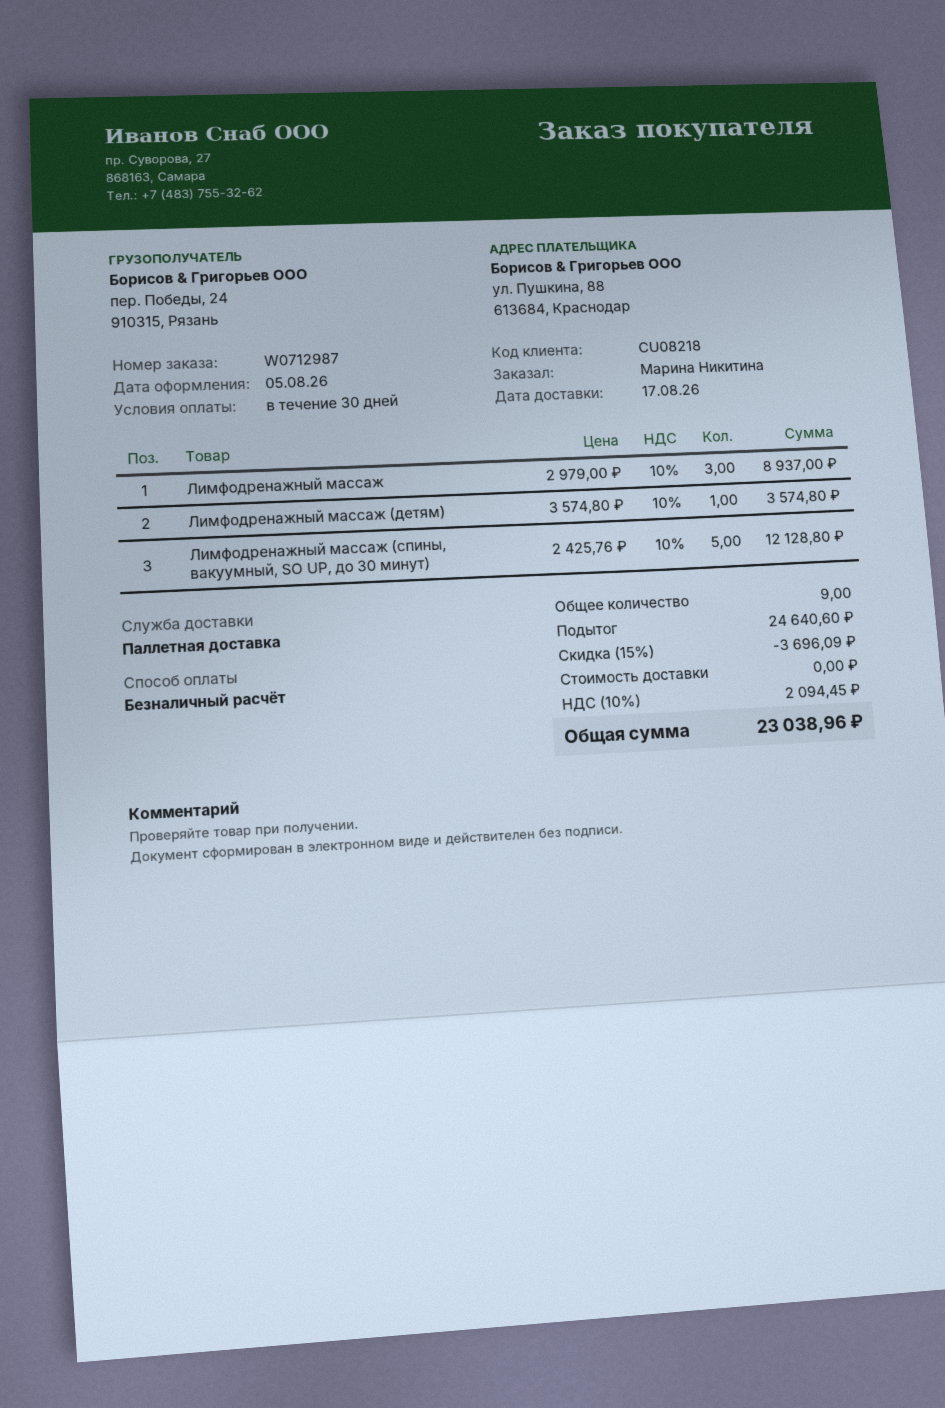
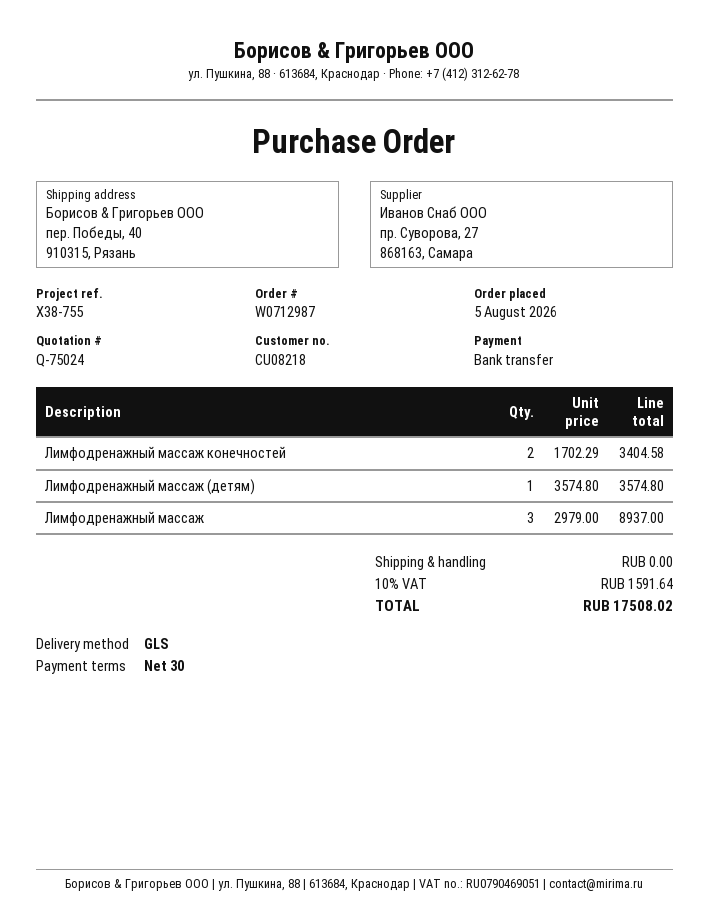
shipping method: pallet freight -> GLS
ship to: пер. Победы, 24, 910315, Рязань -> пер. Победы, 40, 910315, Рязань
Лимфодренажный массаж (спины, вакуумный, SO UP, до 30 минут): 5 x 2425.76 = 12128.80 -> none
Лимфодренажный массаж конечностей: none -> 2 x 1702.29 = 3404.58
discount: 15% = 3696.09 -> none
tax: 10% = 2094.45 -> 10% = 1591.64
total: 23038.96 -> 17508.02

